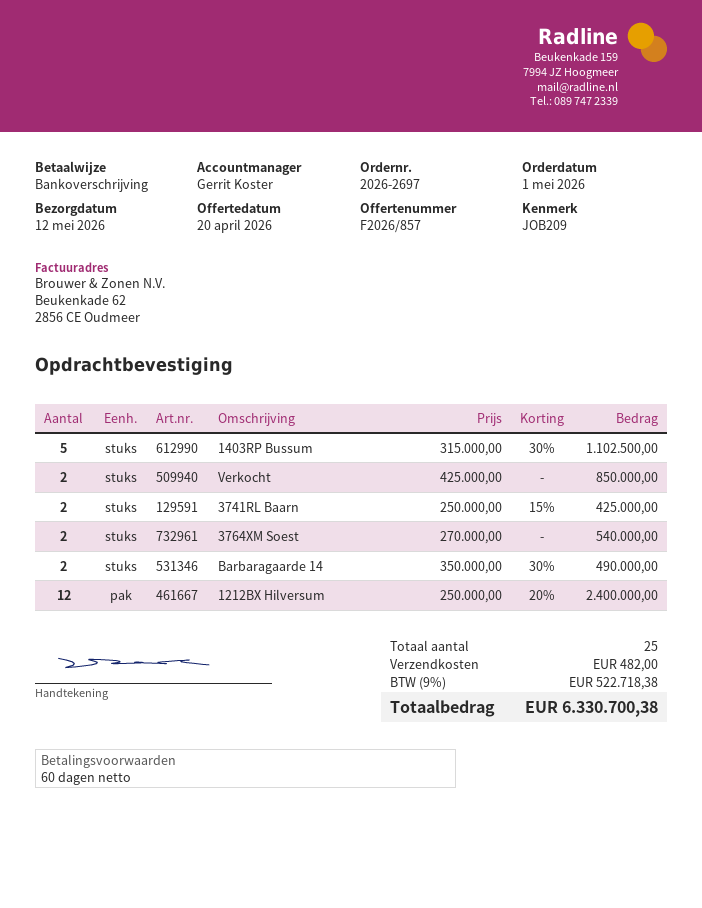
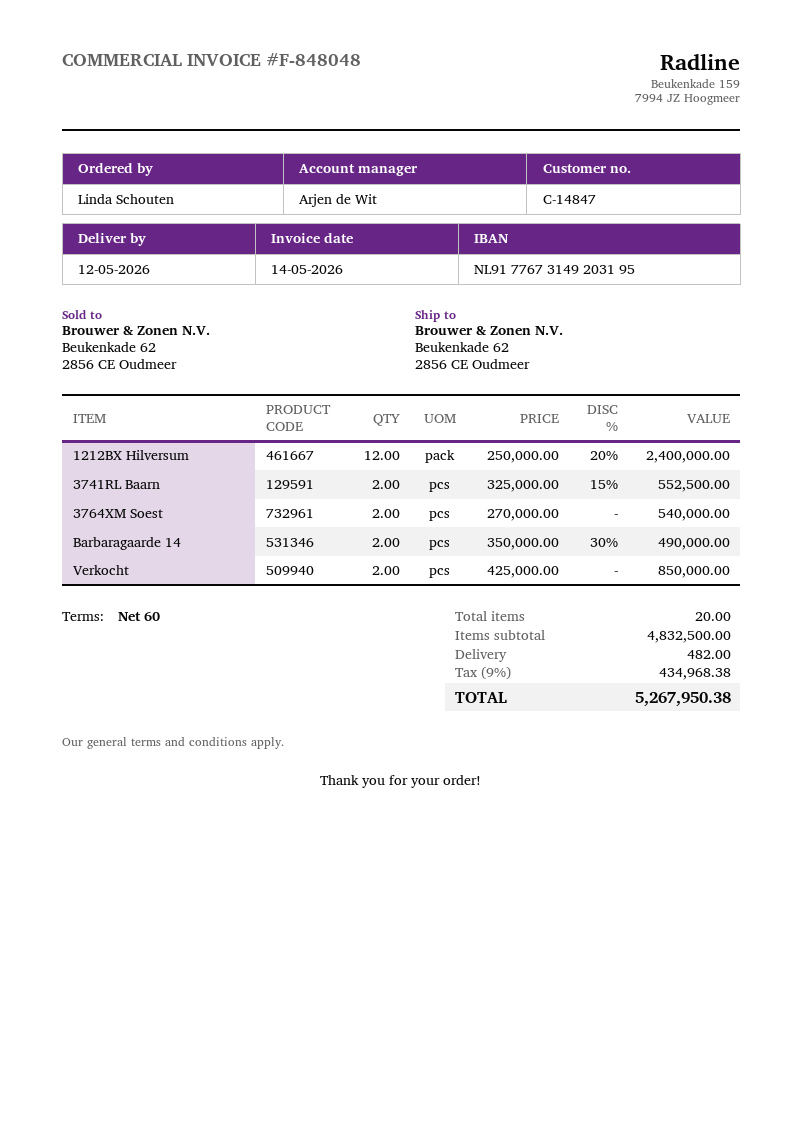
sales rep: Gerrit Koster -> Arjen de Wit
1403RP Bussum: 5 x 315000.00 - 30% = 1102500.00 -> none
3741RL Baarn: 2 x 250000.00 - 15% = 425000.00 -> 2 x 325000.00 - 15% = 552500.00
total quantity: 25 -> 20
tax: 9% = 522718.38 -> 9% = 434968.38
total: 6330700.38 -> 5267950.38

